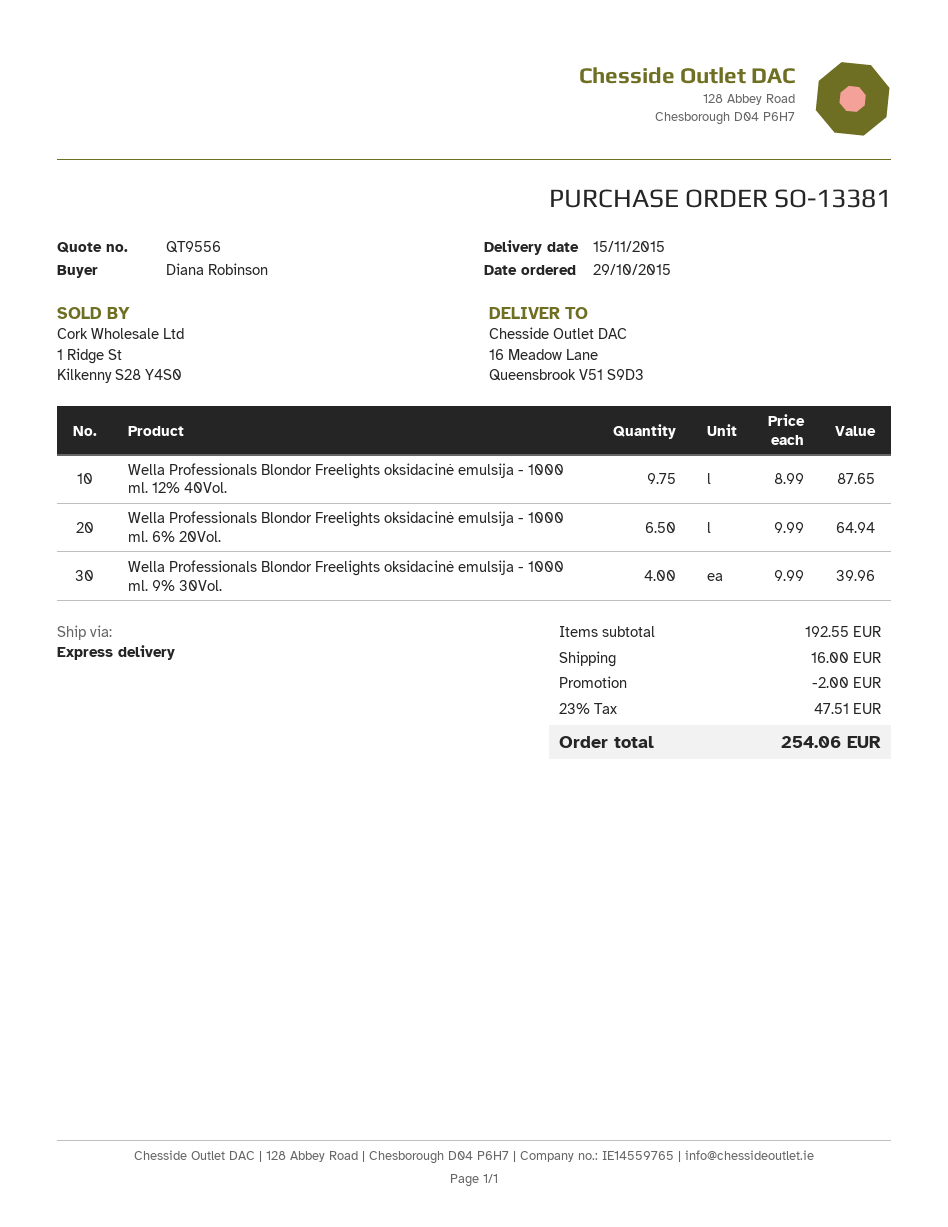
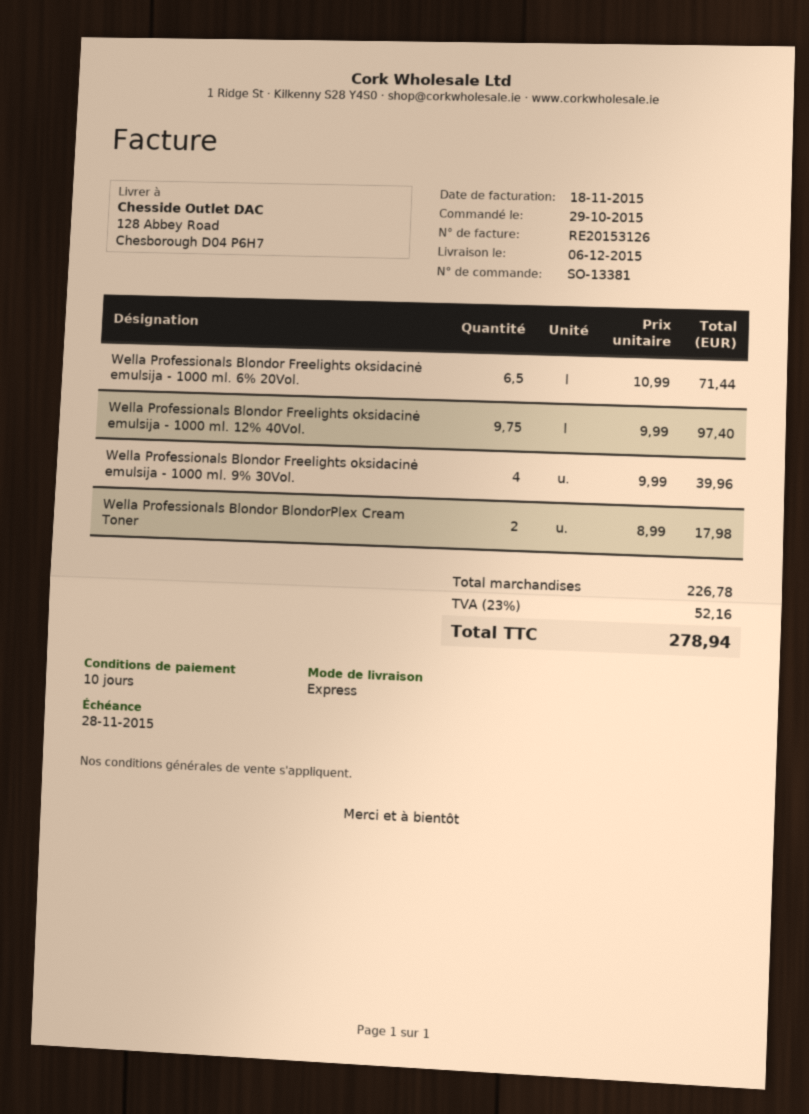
delivery date: 2015-11-15 -> 2015-12-06
ship to: 16 Meadow Lane, Queensbrook V51 S9D3 -> 128 Abbey Road, Chesborough D04 P6H7
Wella Professionals Blondor Freelights oksidacinė emulsija - 1000 ml. 12% 40Vol.: 9.75 x 8.99 = 87.65 -> 9.75 x 9.99 = 97.40
Wella Professionals Blondor Freelights oksidacinė emulsija - 1000 ml. 6% 20Vol.: 6.5 x 9.99 = 64.94 -> 6.5 x 10.99 = 71.44
Wella Professionals Blondor BlondorPlex Cream Toner: none -> 2 x 8.99 = 17.98
subtotal: 192.55 -> 226.78
discount: 2.00 -> none
shipping: 16.00 -> none
tax: 23% = 47.51 -> 23% = 52.16
total: 254.06 -> 278.94

